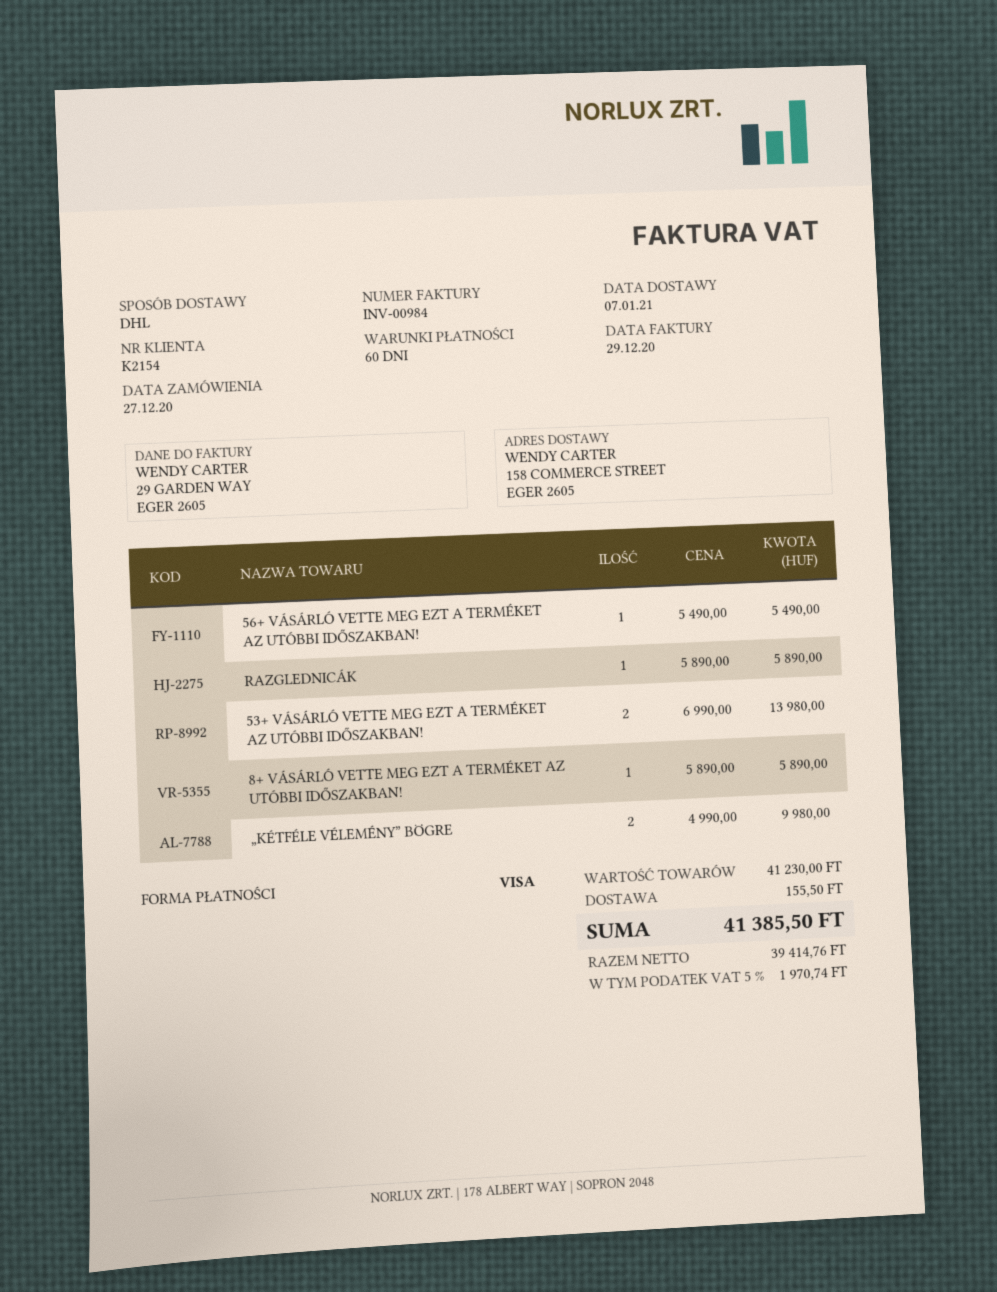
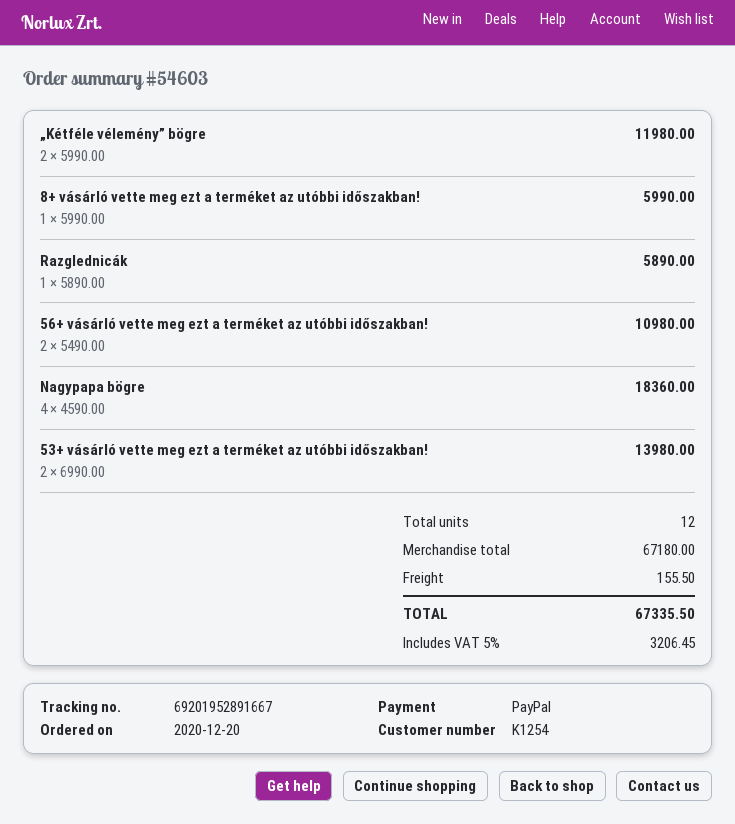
order date: 2020-12-27 -> 2020-12-20
customer number: K2154 -> K1254
payment method: Visa -> PayPal
56+ VÁSÁRLÓ VETTE MEG EZT A TERMÉKET AZ UTÓBBI IDŐSZAKBAN!: 1 x 5490.00 = 5490.00 -> 2 x 5490.00 = 10980.00
8+ VÁSÁRLÓ VETTE MEG EZT A TERMÉKET AZ UTÓBBI IDŐSZAKBAN!: 1 x 5890.00 = 5890.00 -> 1 x 5990.00 = 5990.00
„KÉTFÉLE VÉLEMÉNY” BÖGRE: 2 x 4990.00 = 9980.00 -> 2 x 5990.00 = 11980.00
Nagypapa bögre: none -> 4 x 4590.00 = 18360.00
subtotal: 41230.00 -> 67180.00
tax: 5% = 1970.74 -> 5% = 3206.45
total: 41385.50 -> 67335.50

